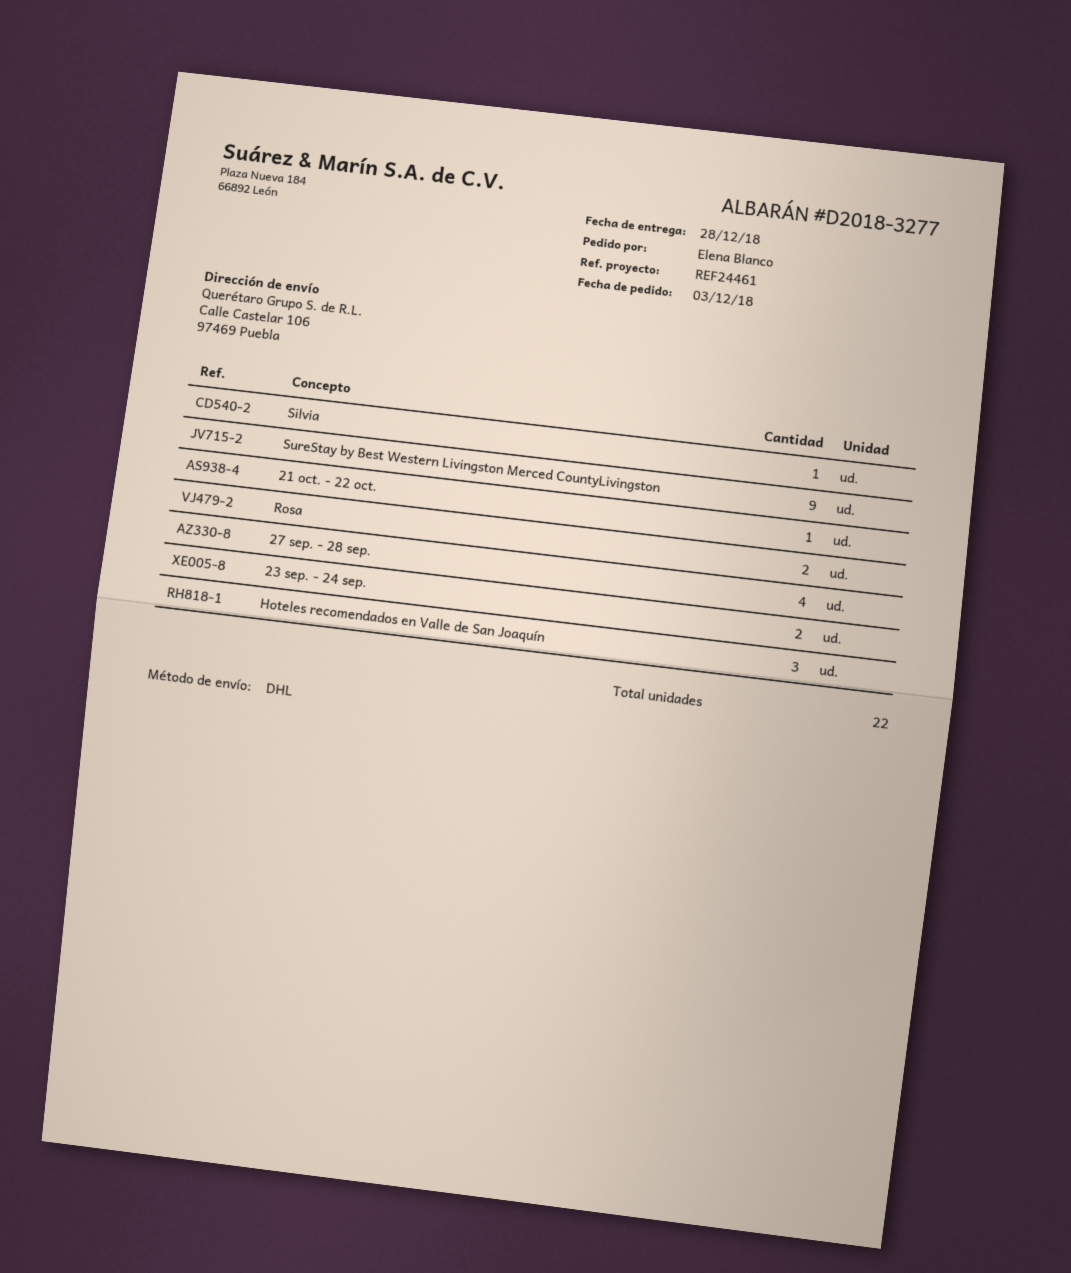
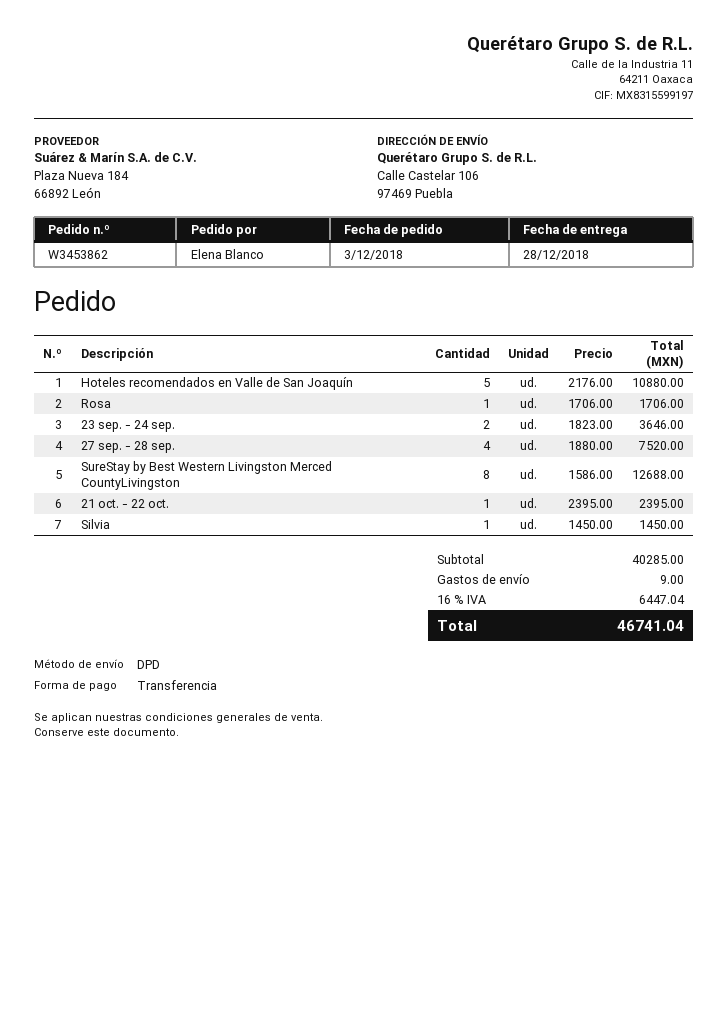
shipping method: DHL -> DPD
SureStay by Best Western Livingston Merced CountyLivingston: 9 -> 8
Rosa: 2 -> 1
Hoteles recomendados en Valle de San Joaquín: 3 -> 5

